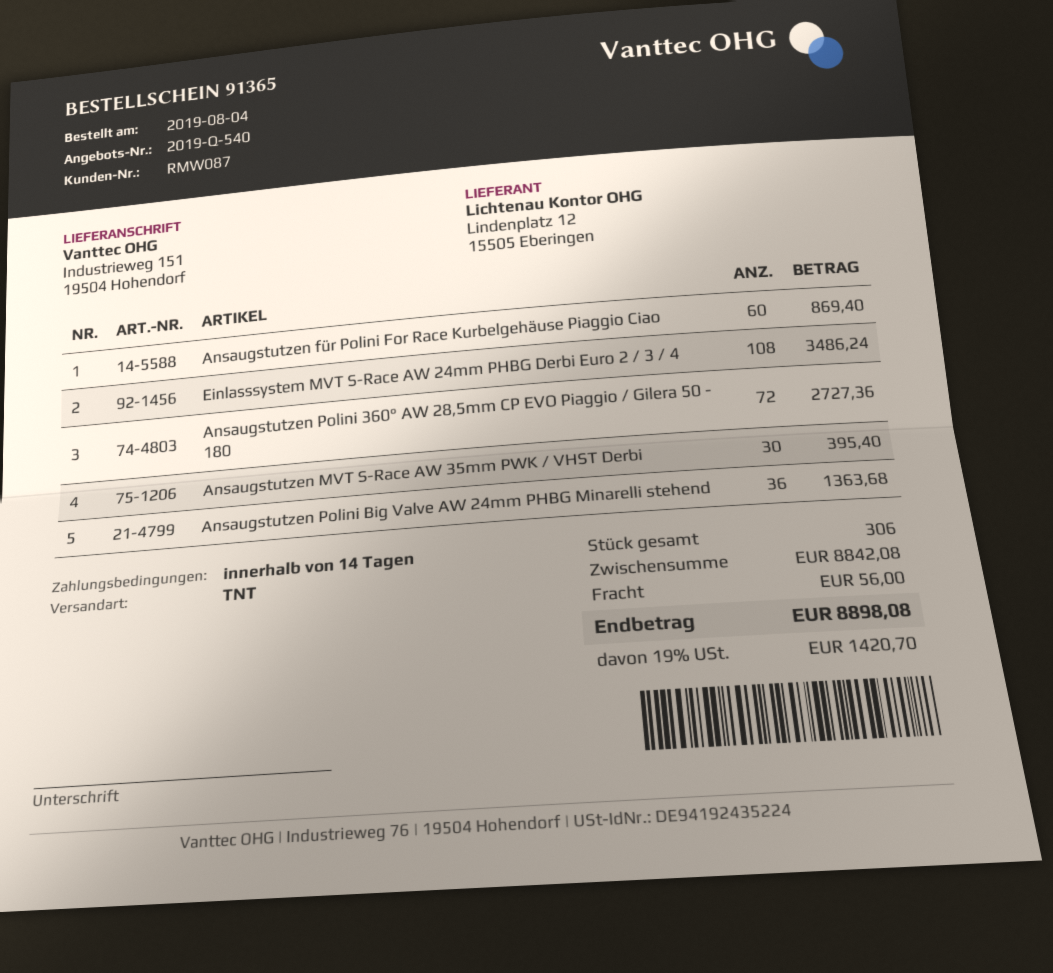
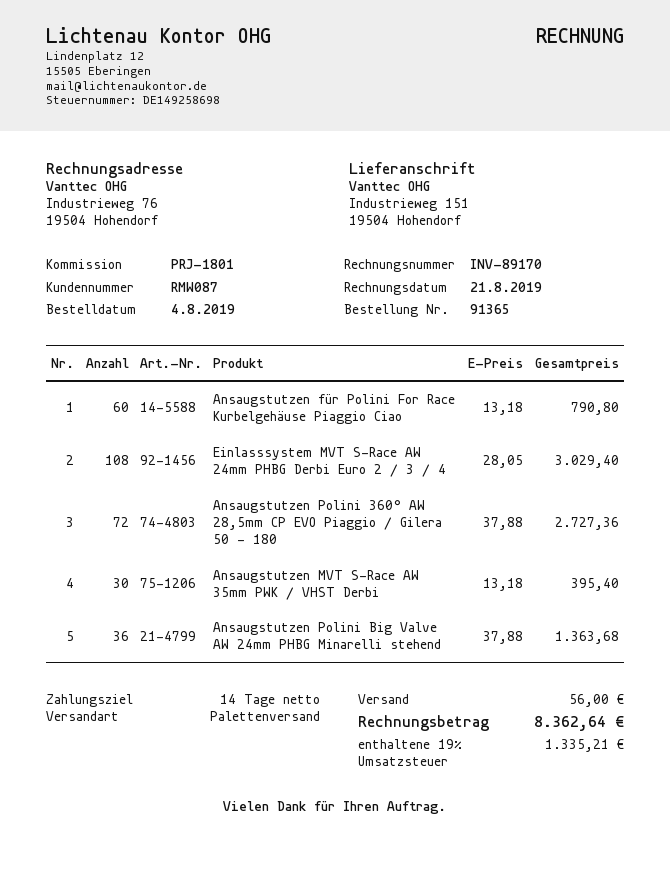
shipping method: TNT -> pallet freight
Ansaugstutzen für Polini For Race Kurbelgehäuse Piaggio Ciao: 60 for 869.40 -> 60 for 790.80
Einlasssystem MVT S-Race AW 24mm PHBG Derbi Euro 2 / 3 / 4: 108 for 3486.24 -> 108 for 3029.40
tax: 19% = 1420.70 -> 19% = 1335.21
total: 8898.08 -> 8362.64

